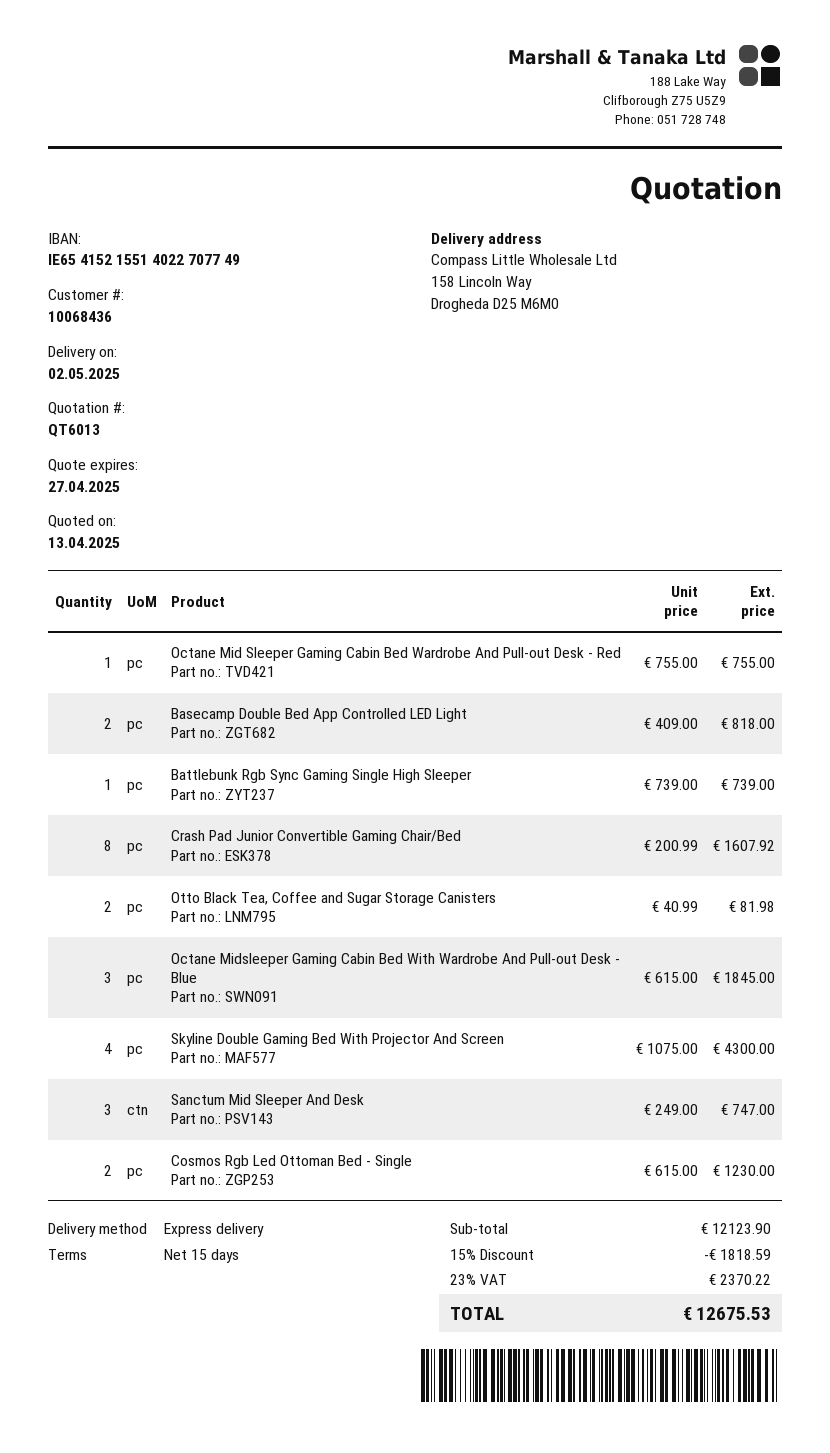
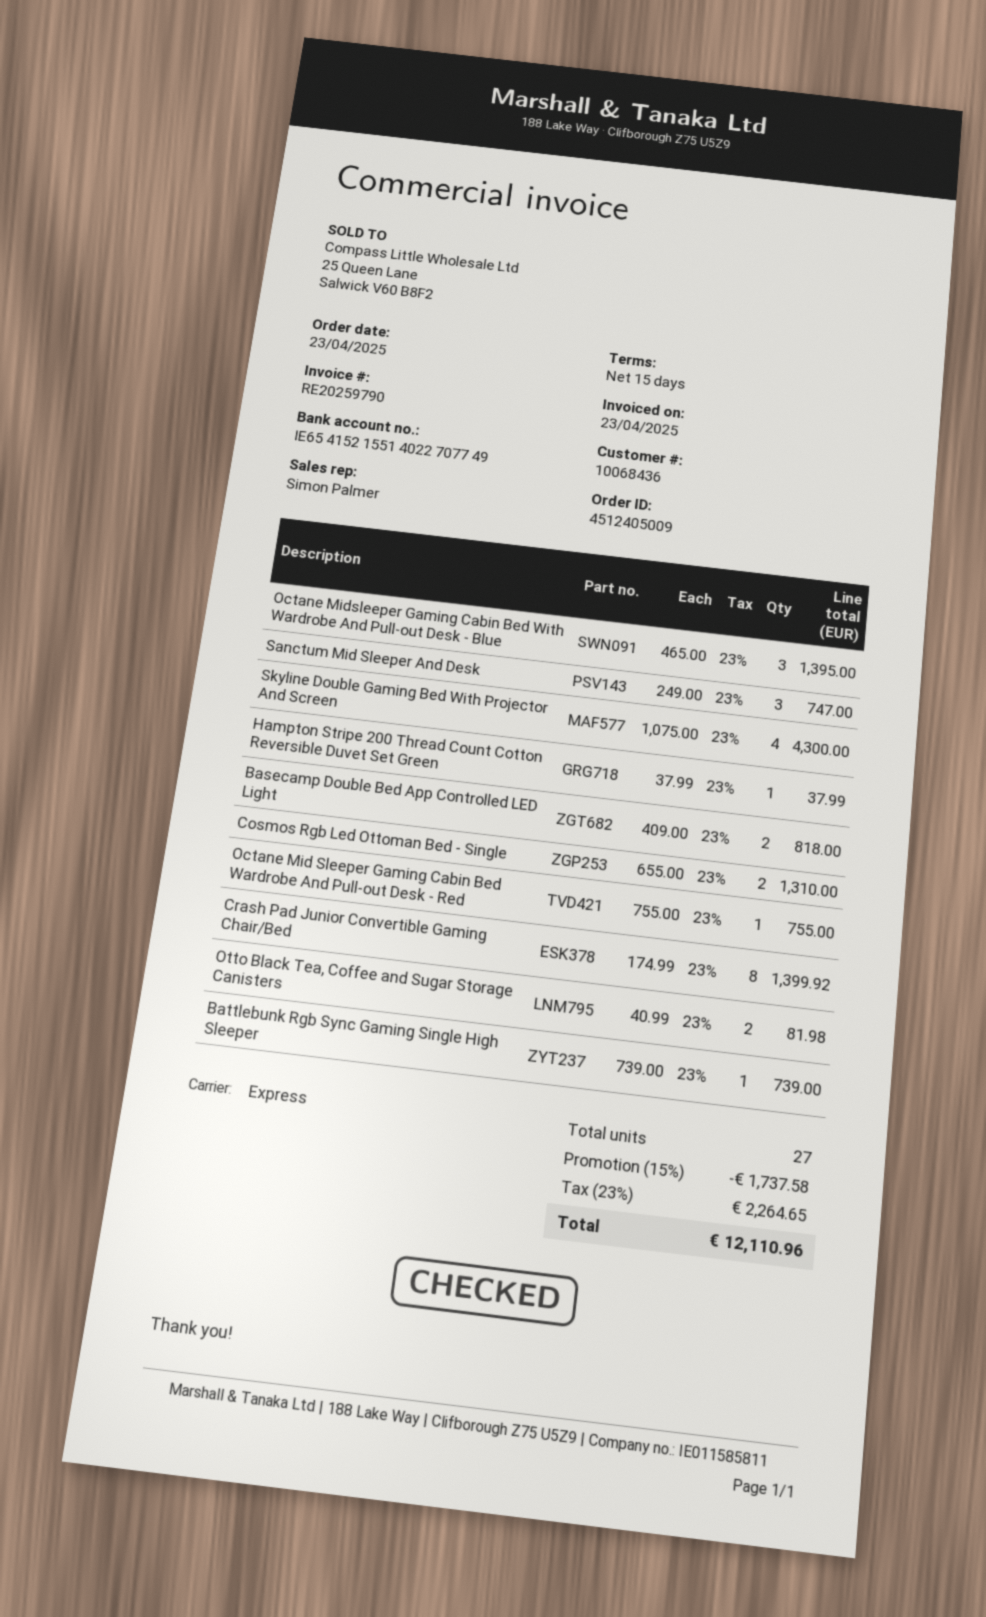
Crash Pad Junior Convertible Gaming Chair/Bed: 8 x 200.99 = 1607.92 -> 8 x 174.99 = 1399.92
Octane Midsleeper Gaming Cabin Bed With Wardrobe And Pull-out Desk - Blue: 3 x 615.00 = 1845.00 -> 3 x 465.00 = 1395.00
Cosmos Rgb Led Ottoman Bed - Single: 2 x 615.00 = 1230.00 -> 2 x 655.00 = 1310.00
Hampton Stripe 200 Thread Count Cotton Reversible Duvet Set Green: none -> 1 x 37.99 = 37.99
discount: 15% = 1818.59 -> 15% = 1737.58
tax: 23% = 2370.22 -> 23% = 2264.65
total: 12675.53 -> 12110.96

